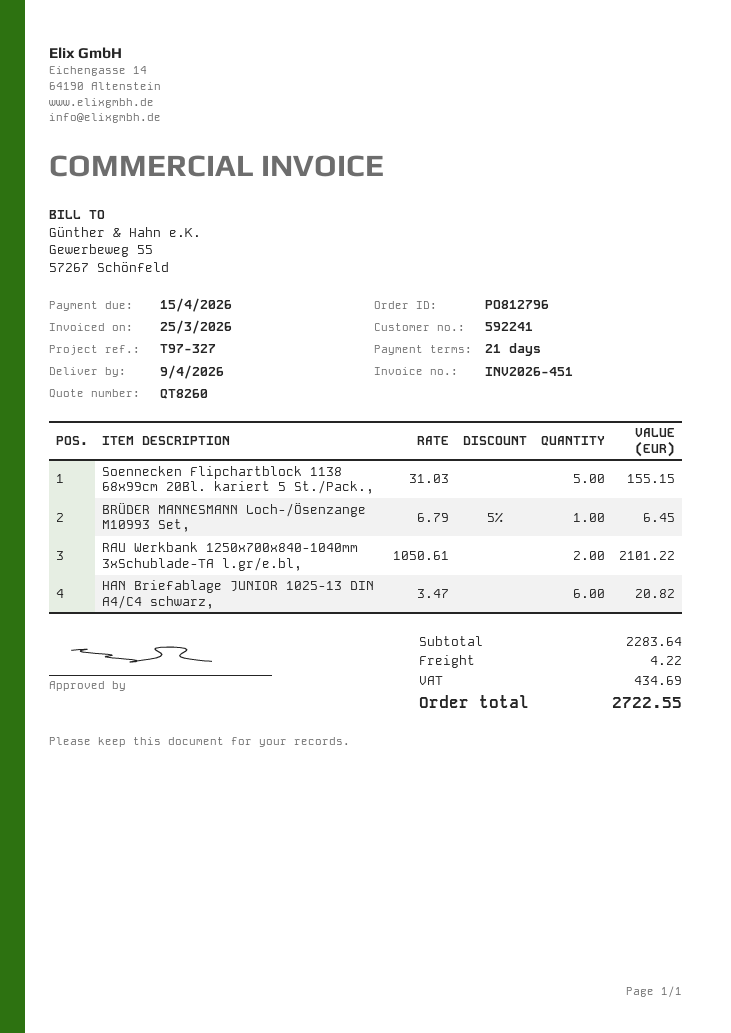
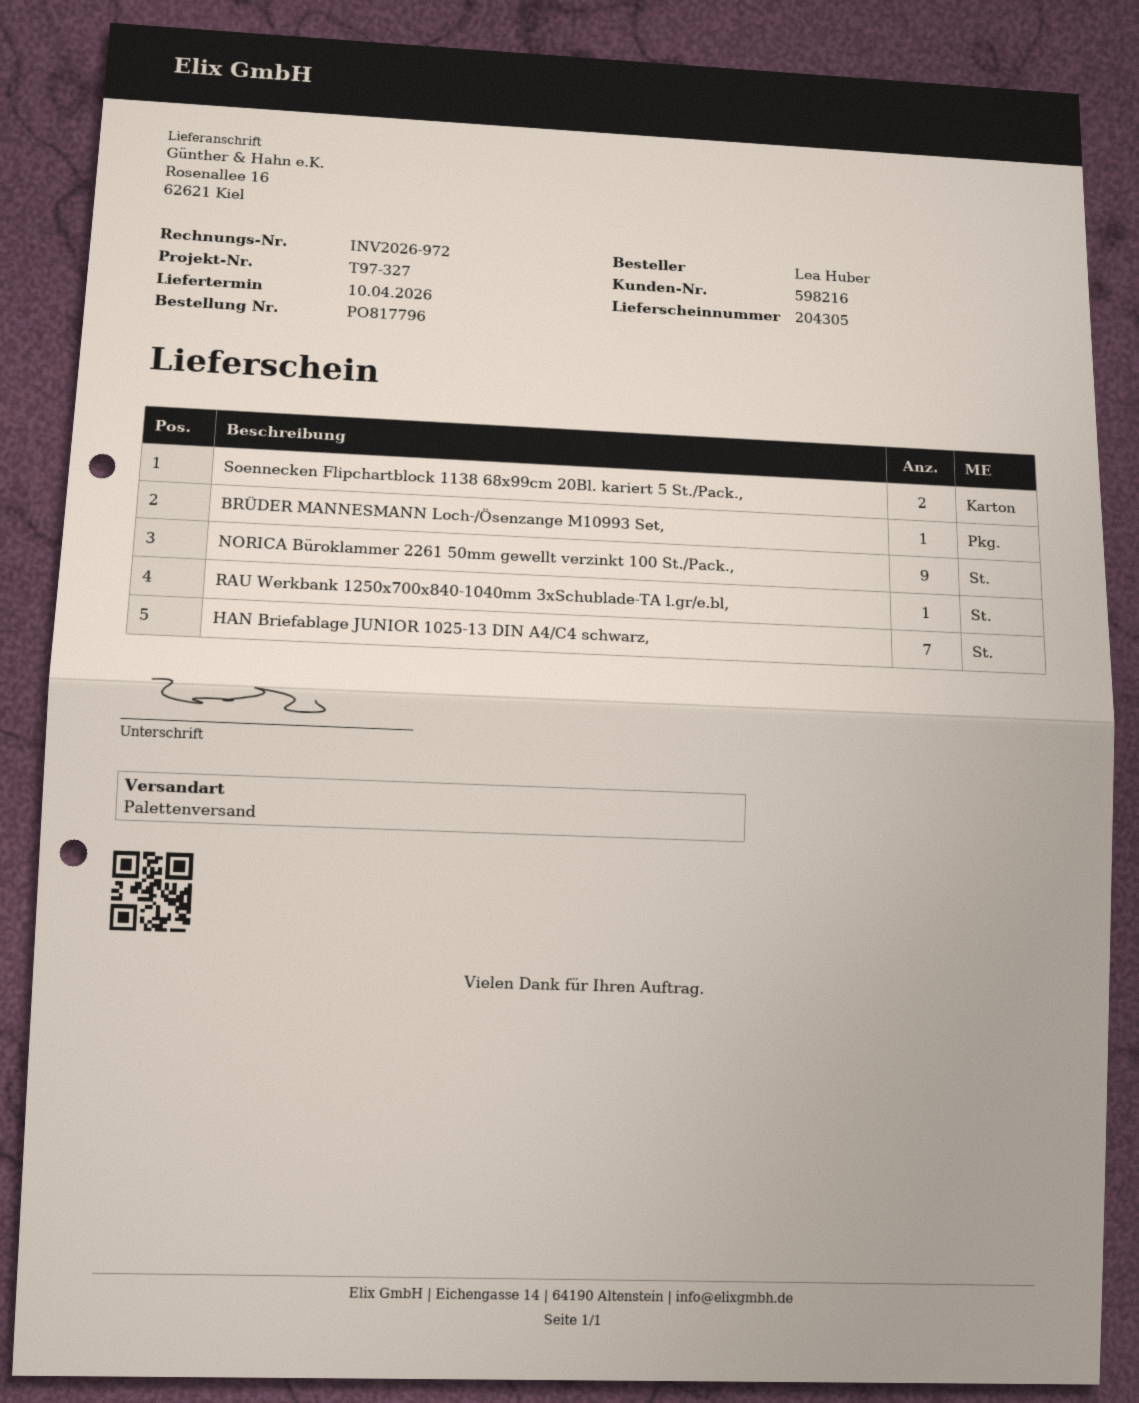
order number: PO812796 -> PO817796
delivery date: 2026-04-09 -> 2026-04-10
invoice number: INV2026-451 -> INV2026-972
customer number: 592241 -> 598216
Soennecken Flipchartblock 1138 68x99cm 20Bl. kariert 5 St./Pack.,: 5 -> 2
RAU Werkbank 1250x700x840-1040mm 3xSchublade-TA l.gr/e.bl,: 2 -> 1
HAN Briefablage JUNIOR 1025-13 DIN A4/C4 schwarz,: 6 -> 7
NORICA Büroklammer 2261 50mm gewellt verzinkt 100 St./Pack.,: none -> 9

